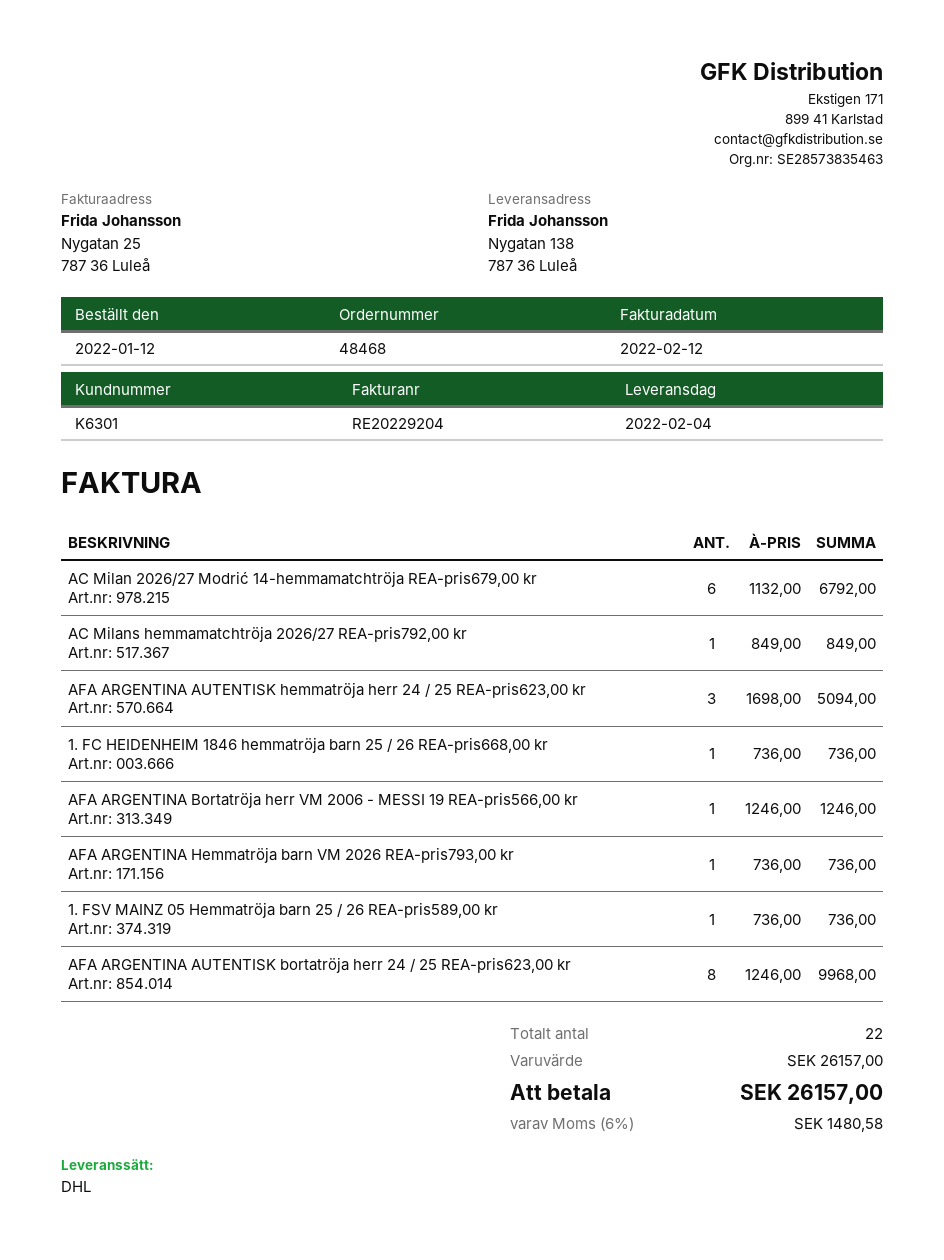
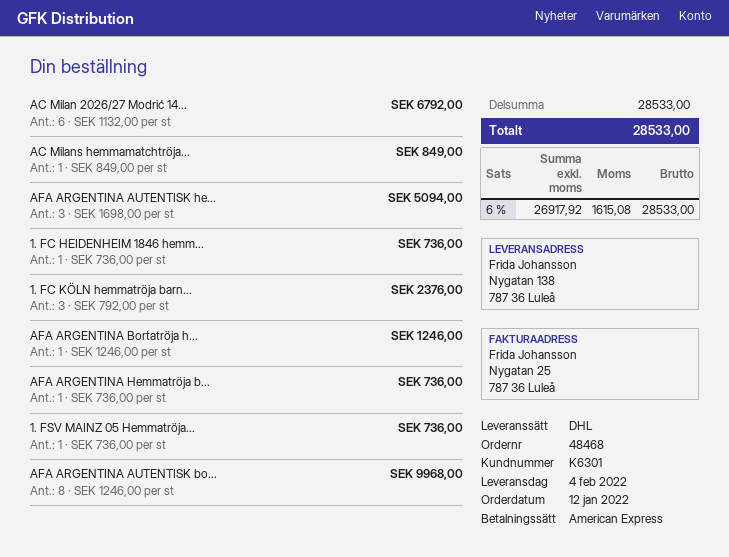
1. FC KÖLN hemmatröja barn...: none -> 3 x 792.00 = 2376.00
subtotal: 26157.00 -> 28533.00
tax: 6% = 1480.58 -> 6% = 1615.08
total: 26157.00 -> 28533.00

